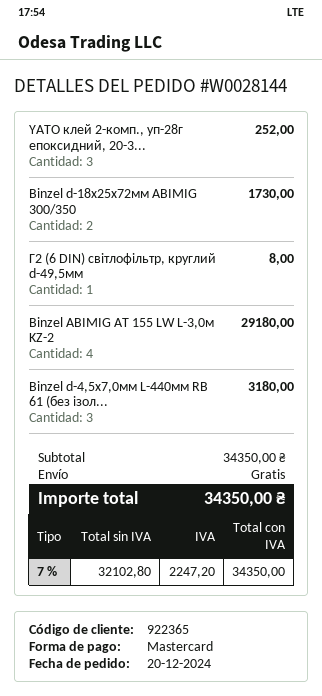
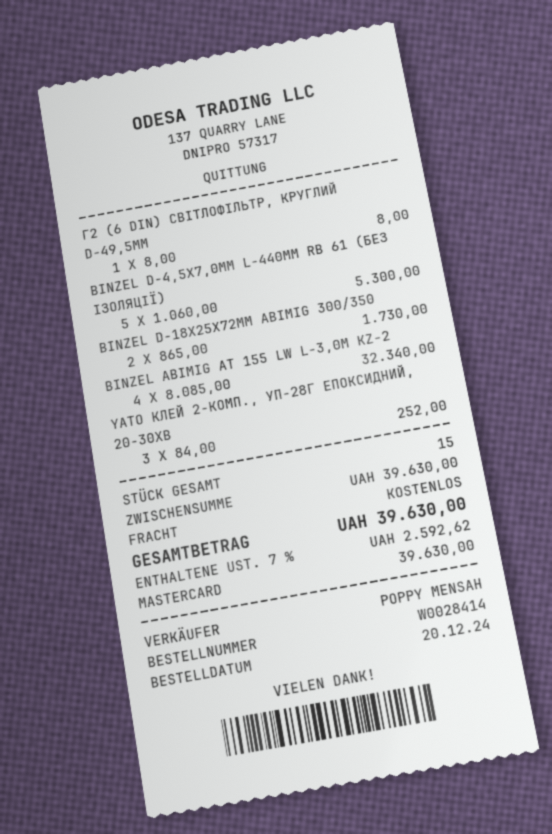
order number: W0028144 -> W0028414
Binzel ABIMIG AT 155 LW L-3,0м KZ-2: 4 for 29180.00 -> 4 for 32340.00
Binzel d-4,5x7,0мм L-440мм RB 61 (без ізол...: 3 for 3180.00 -> 5 for 5300.00
subtotal: 34350.00 -> 39630.00
tax: 7% = 2247.20 -> 7% = 2592.62
total: 34350.00 -> 39630.00

